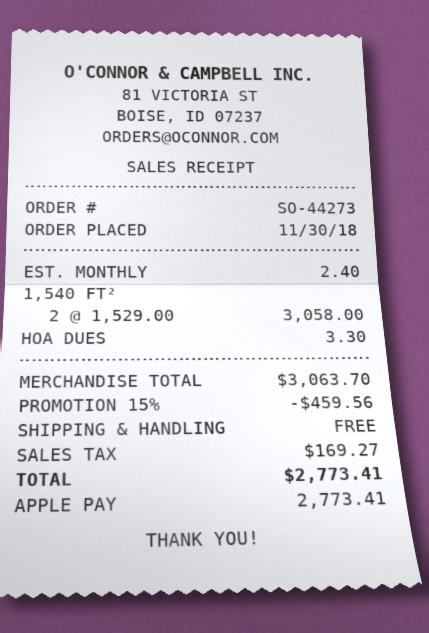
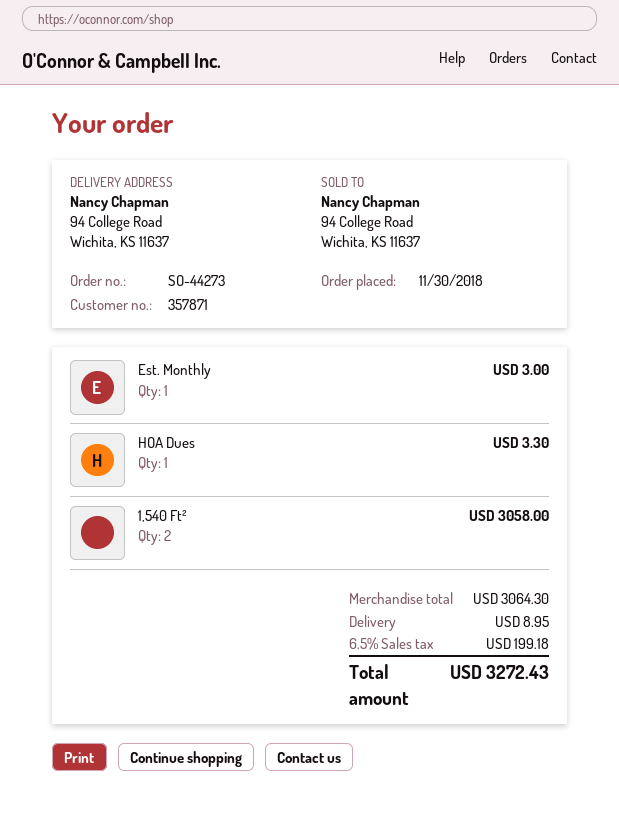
EST. MONTHLY: 1 for 2.40 -> 1 for 3.00
subtotal: 3063.70 -> 3064.30
discount: 15% = 459.56 -> none
shipping: 0.00 -> 8.95
tax: 169.27 -> 199.18
total: 2773.41 -> 3272.43

